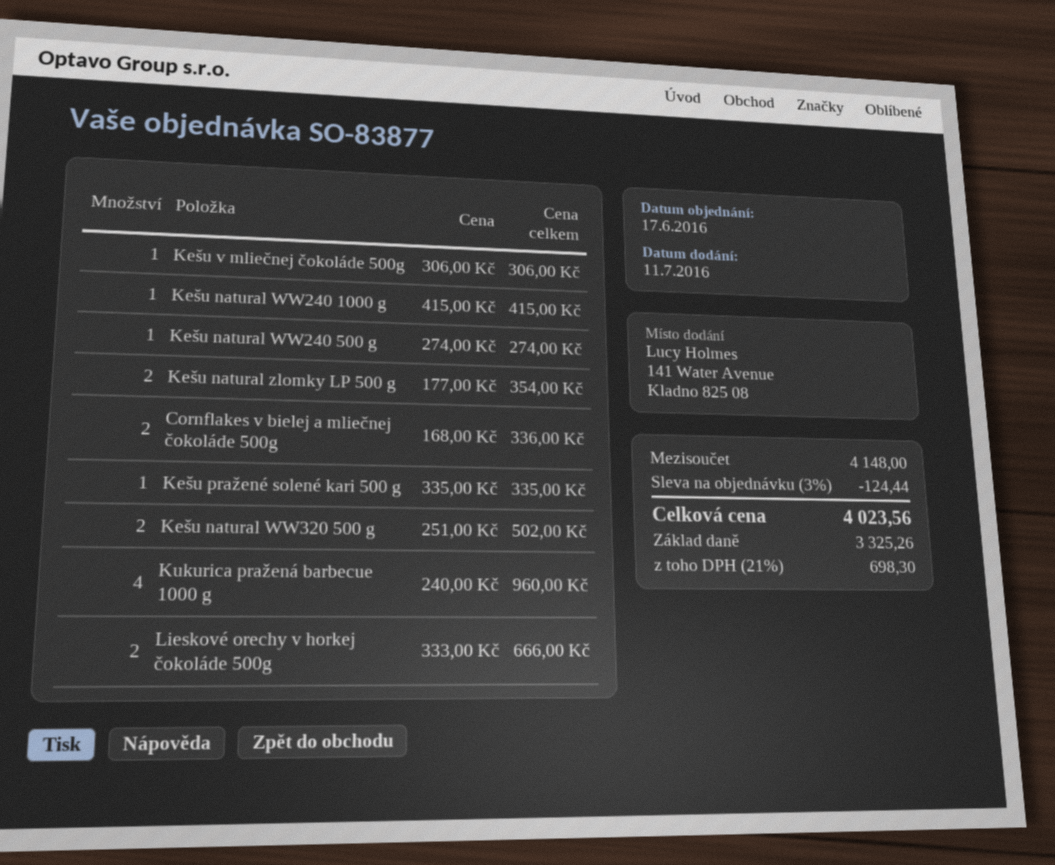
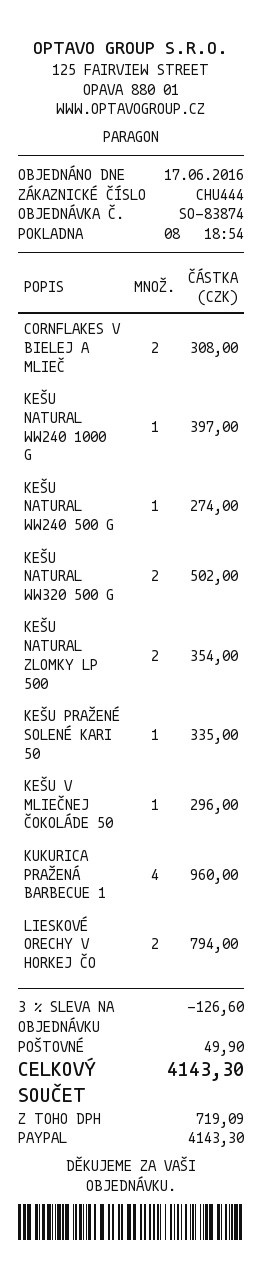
order number: SO-83877 -> SO-83874
Kešu v mliečnej čokoláde 500g: 1 for 306.00 -> 1 for 296.00
Kešu natural WW240 1000 g: 1 for 415.00 -> 1 for 397.00
Cornflakes v bielej a mliečnej čokoláde 500g: 2 for 336.00 -> 2 for 308.00
Lieskové orechy v horkej čokoláde 500g: 2 for 666.00 -> 2 for 794.00
discount: 3% = 124.44 -> 3% = 126.60
shipping: none -> 49.90
tax: 698.30 -> 719.09
total: 4023.56 -> 4143.30

